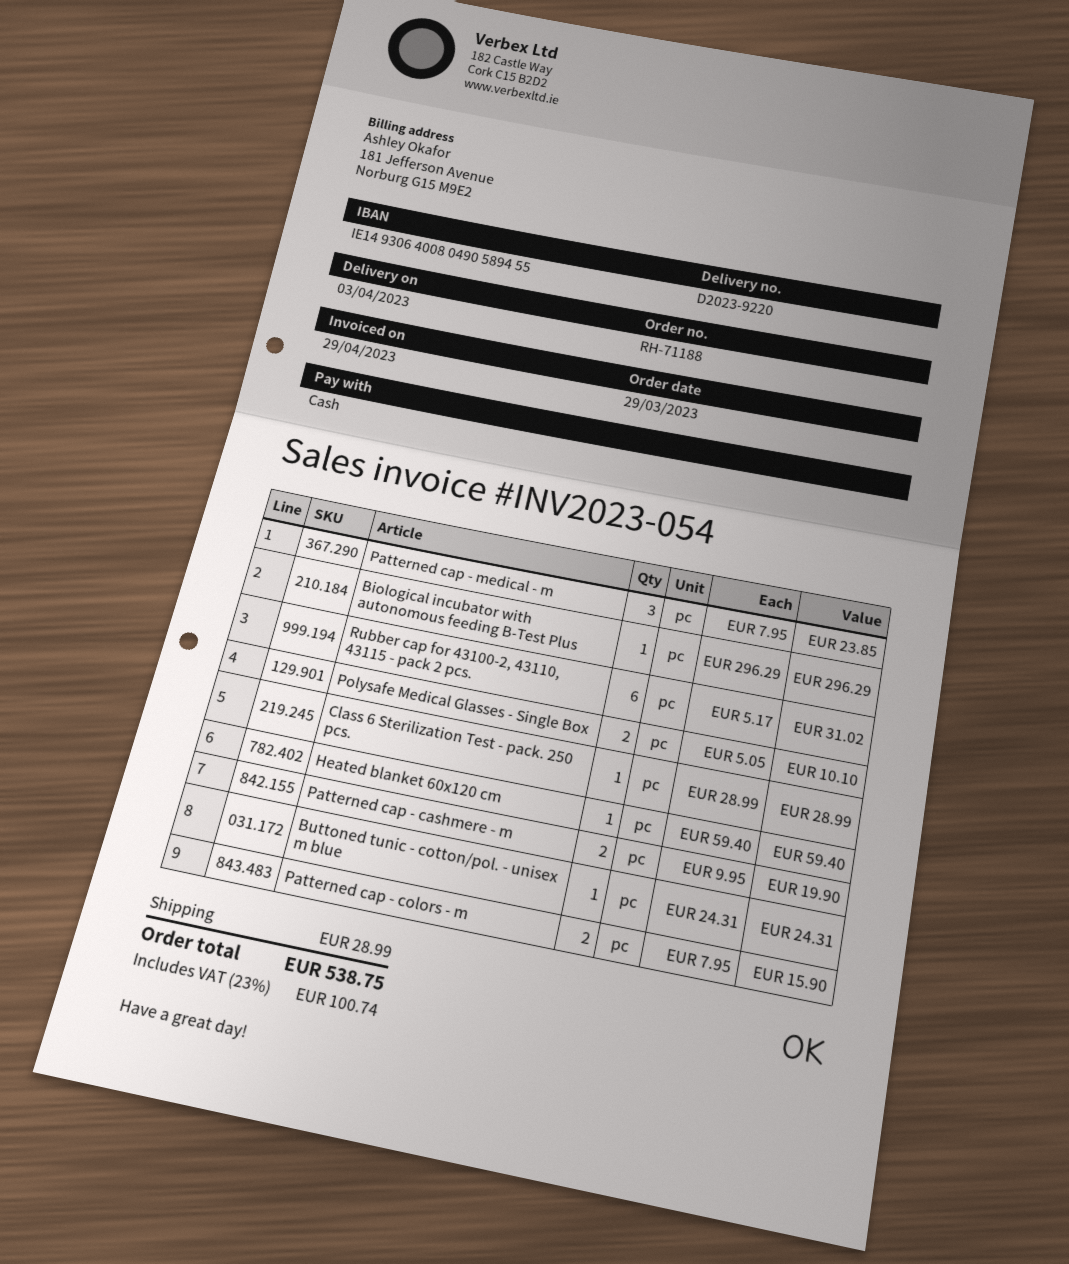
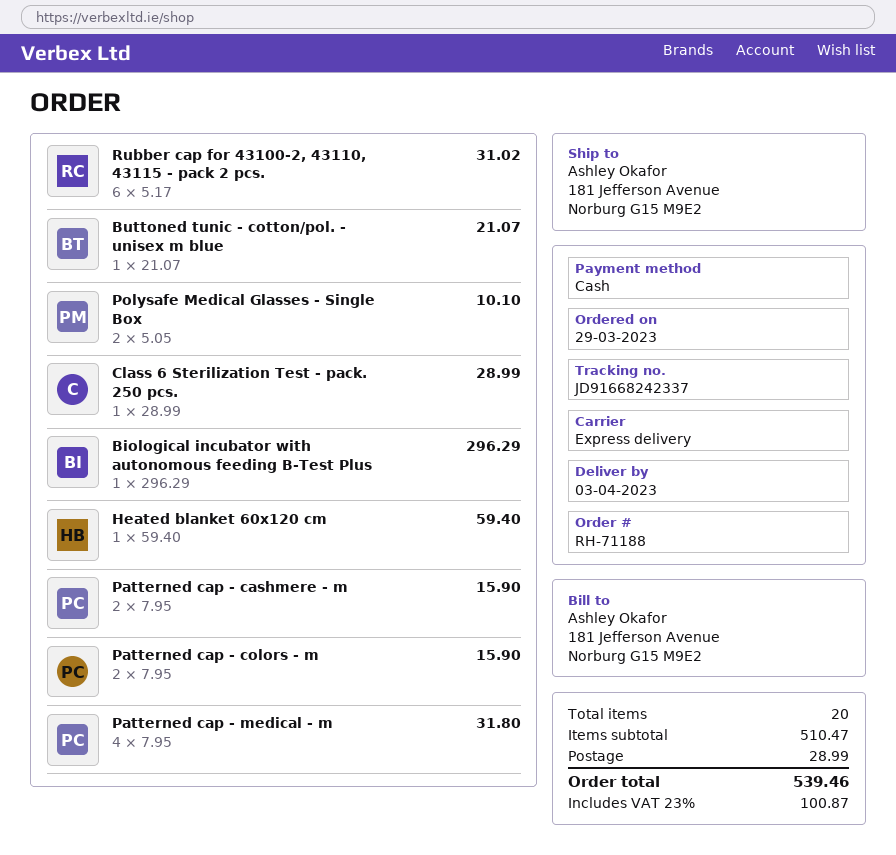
Patterned cap - medical - m: 3 x 7.95 = 23.85 -> 4 x 7.95 = 31.80
Patterned cap - cashmere - m: 2 x 9.95 = 19.90 -> 2 x 7.95 = 15.90
Buttoned tunic - cotton/pol. - unisex m blue: 1 x 24.31 = 24.31 -> 1 x 21.07 = 21.07
tax: 23% = 100.74 -> 23% = 100.87
total: 538.75 -> 539.46

